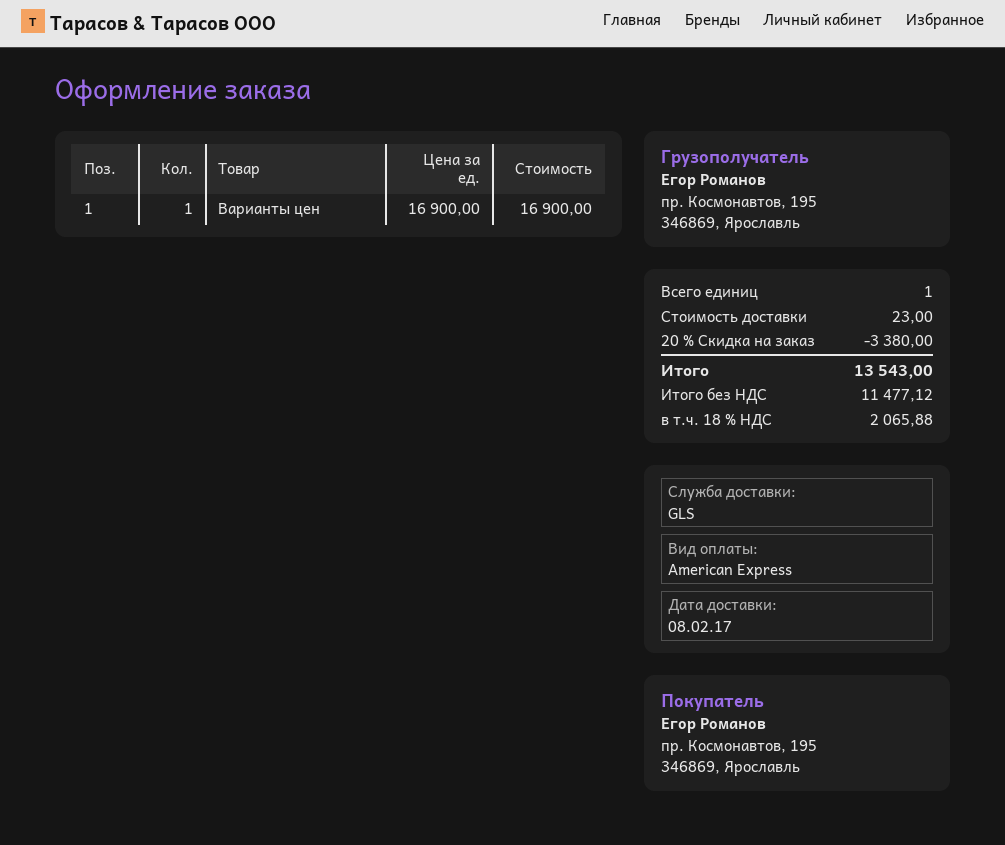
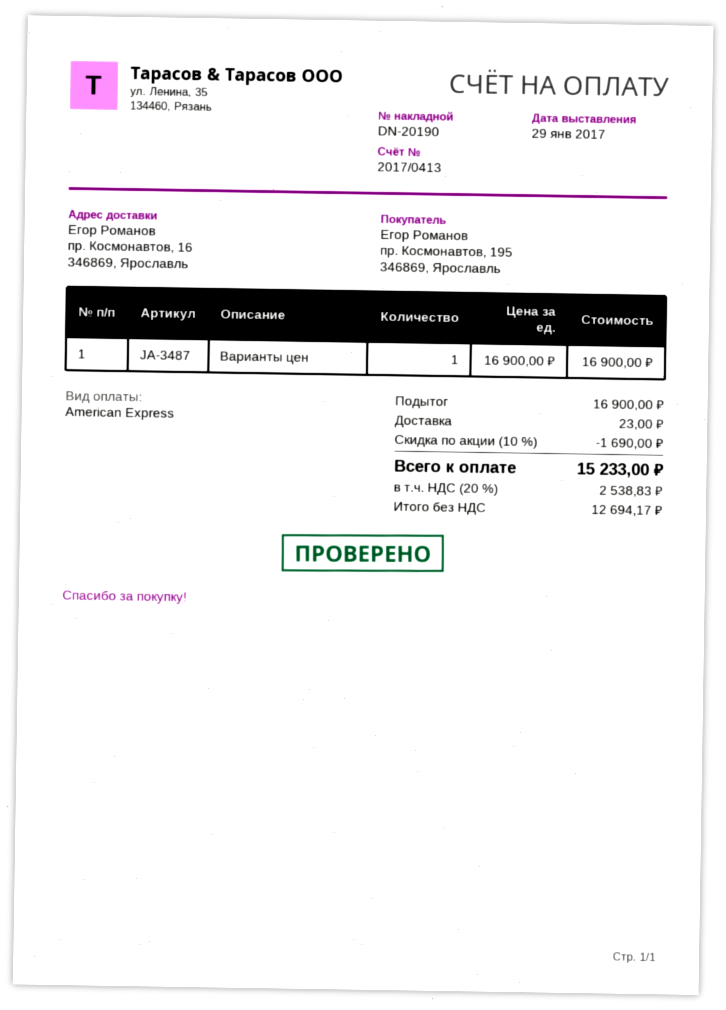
ship to: пр. Космонавтов, 195, 346869, Ярославль -> пр. Космонавтов, 16, 346869, Ярославль
discount: 20% = 3380.00 -> 10% = 1690.00
net: 11477.12 -> 12694.17
tax: 18% = 2065.88 -> 20% = 2538.83
total: 13543.00 -> 15233.00

